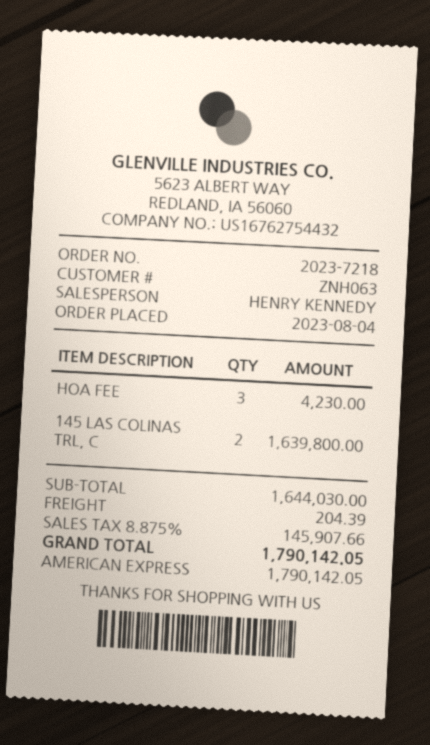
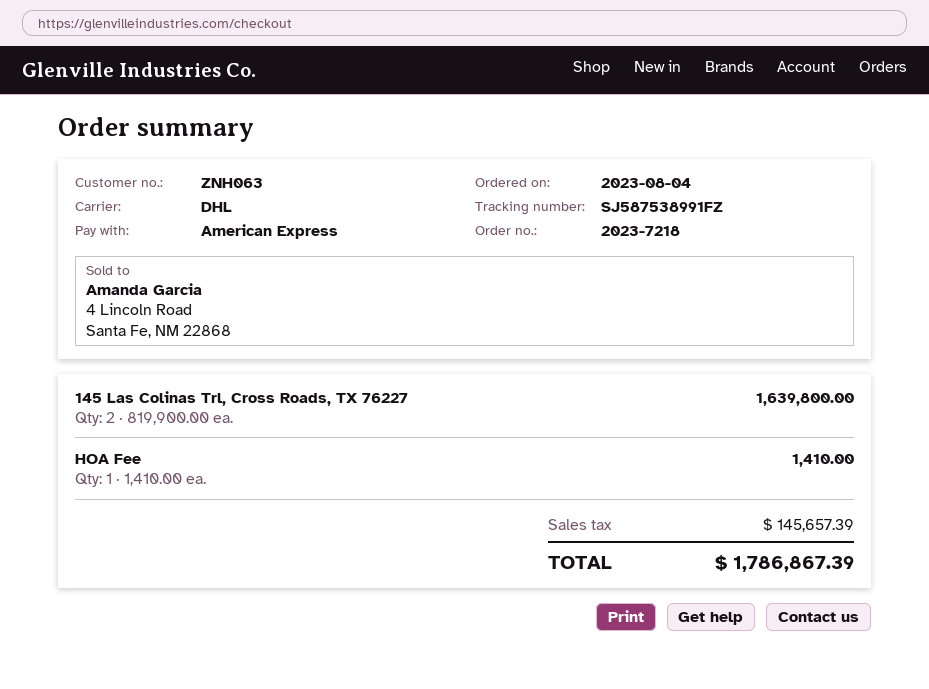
HOA FEE: 3 for 4230.00 -> 1 for 1410.00
shipping: 204.39 -> none
tax: 145907.66 -> 145657.39
total: 1790142.05 -> 1786867.39

